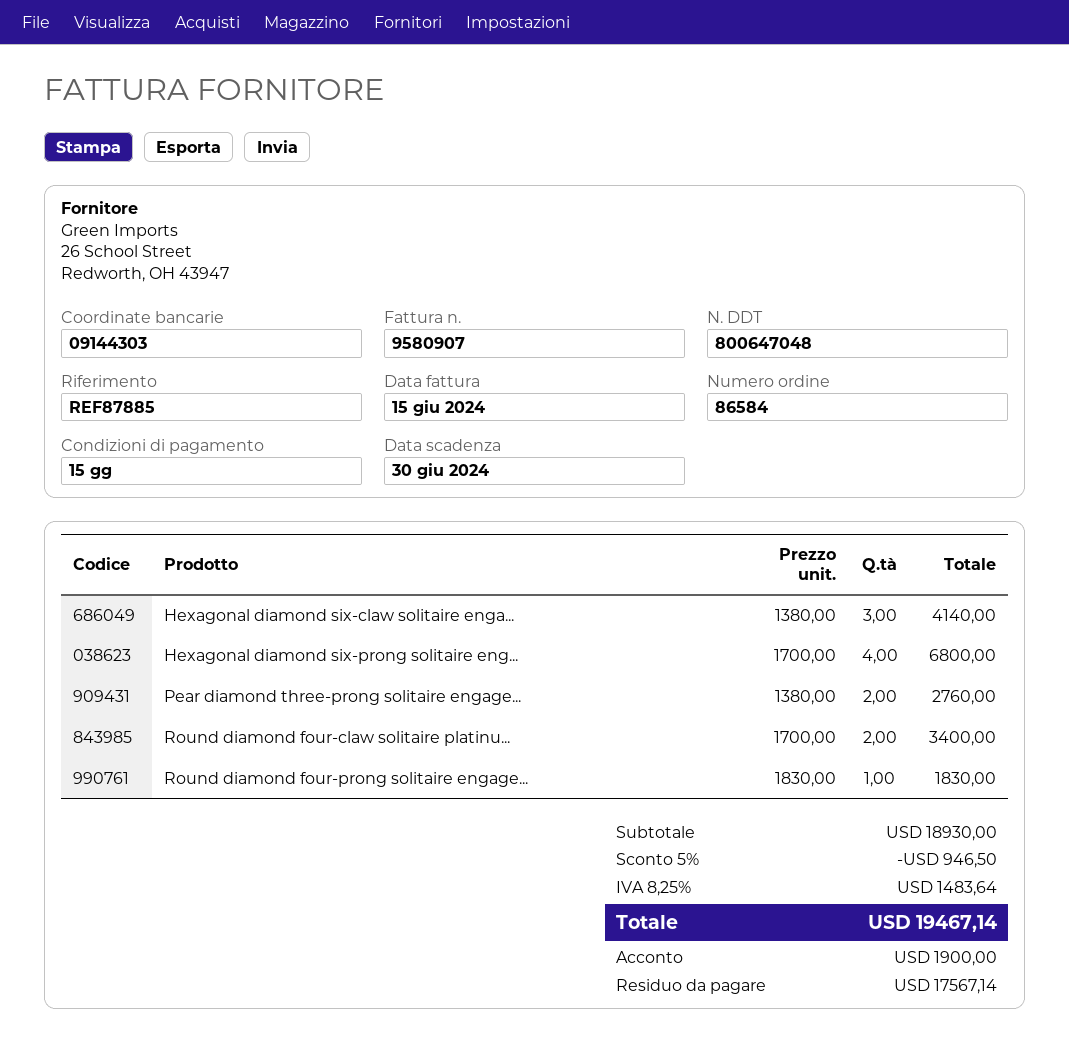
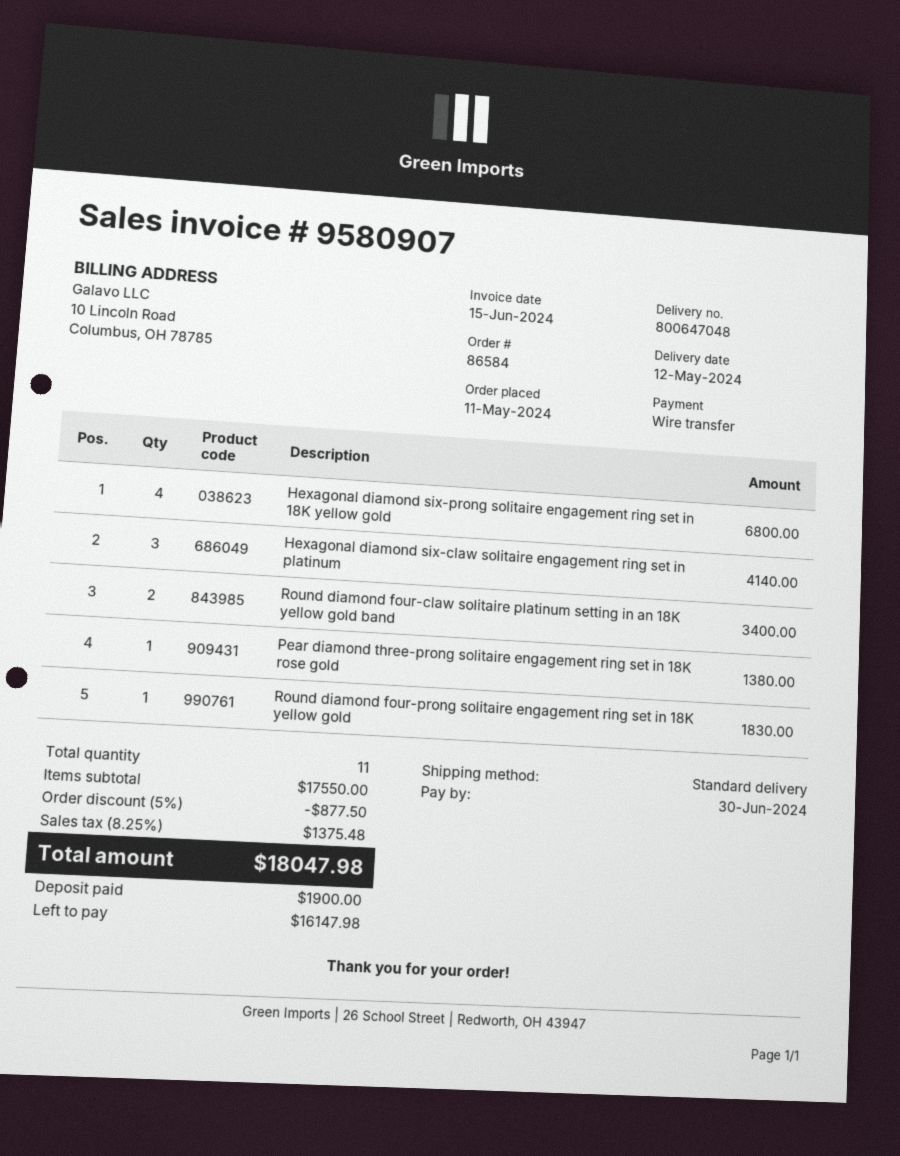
Pear diamond three-prong solitaire engage...: 2 for 2760.00 -> 1 for 1380.00
subtotal: 18930.00 -> 17550.00
discount: 5% = 946.50 -> 5% = 877.50
tax: 8.25% = 1483.64 -> 8.25% = 1375.48
total: 19467.14 -> 18047.98
balance: 17567.14 -> 16147.98

